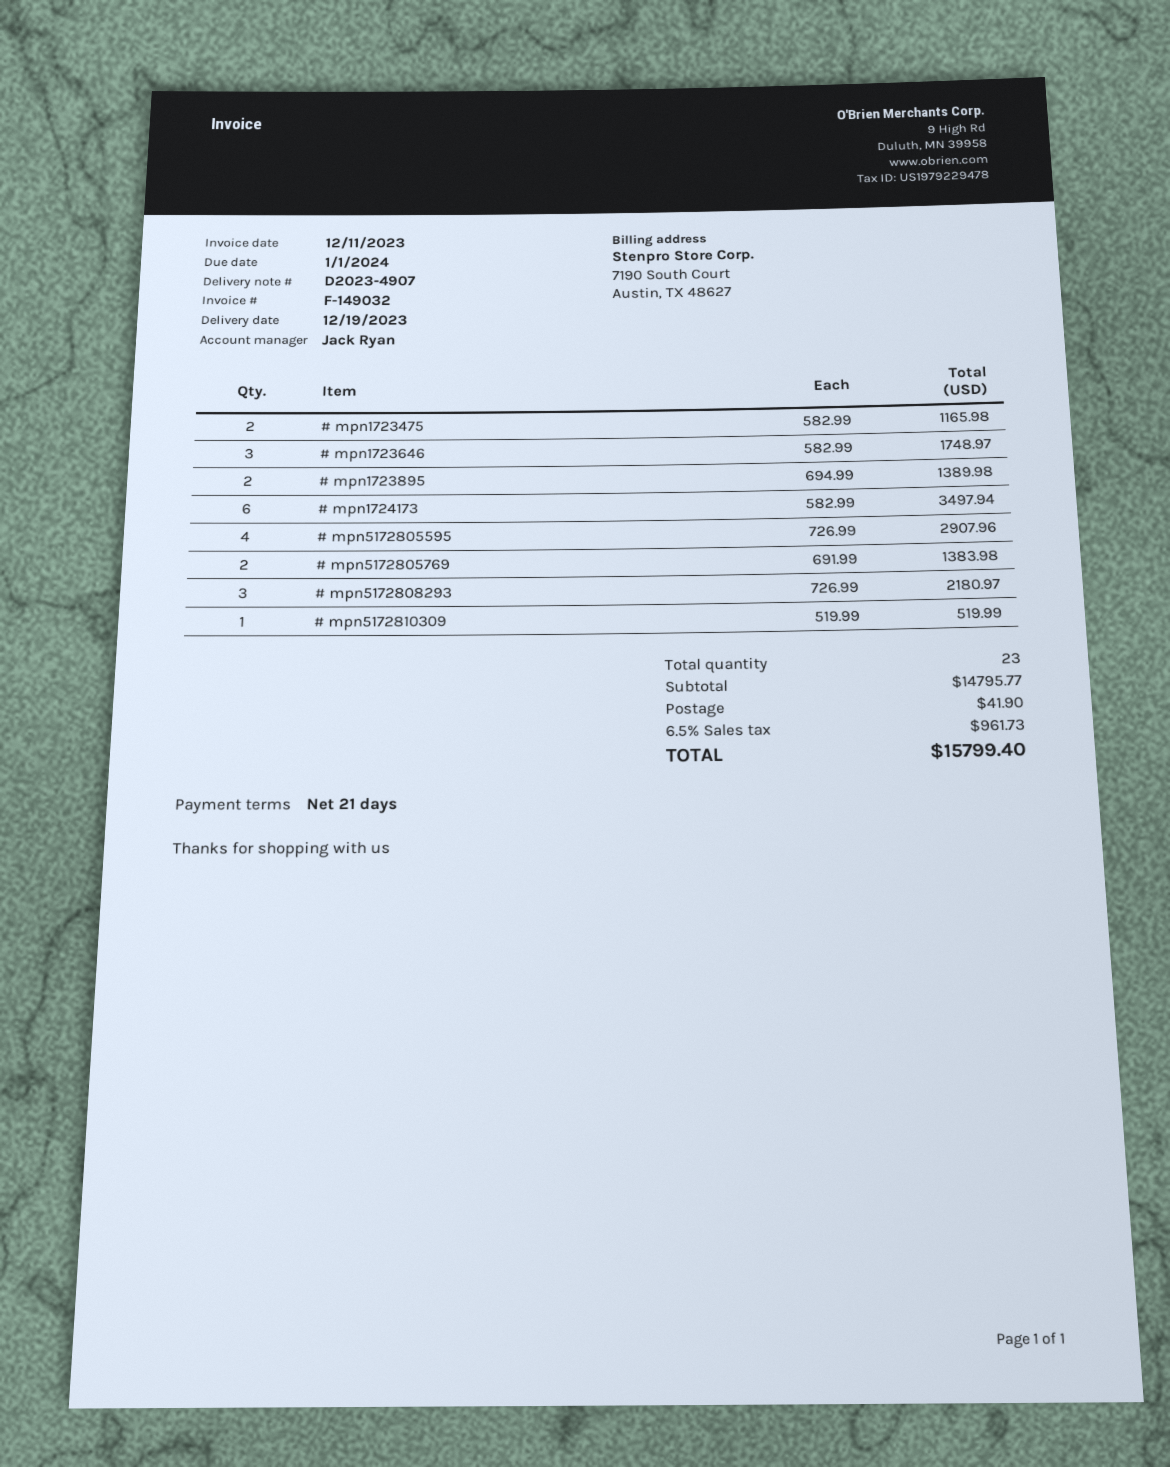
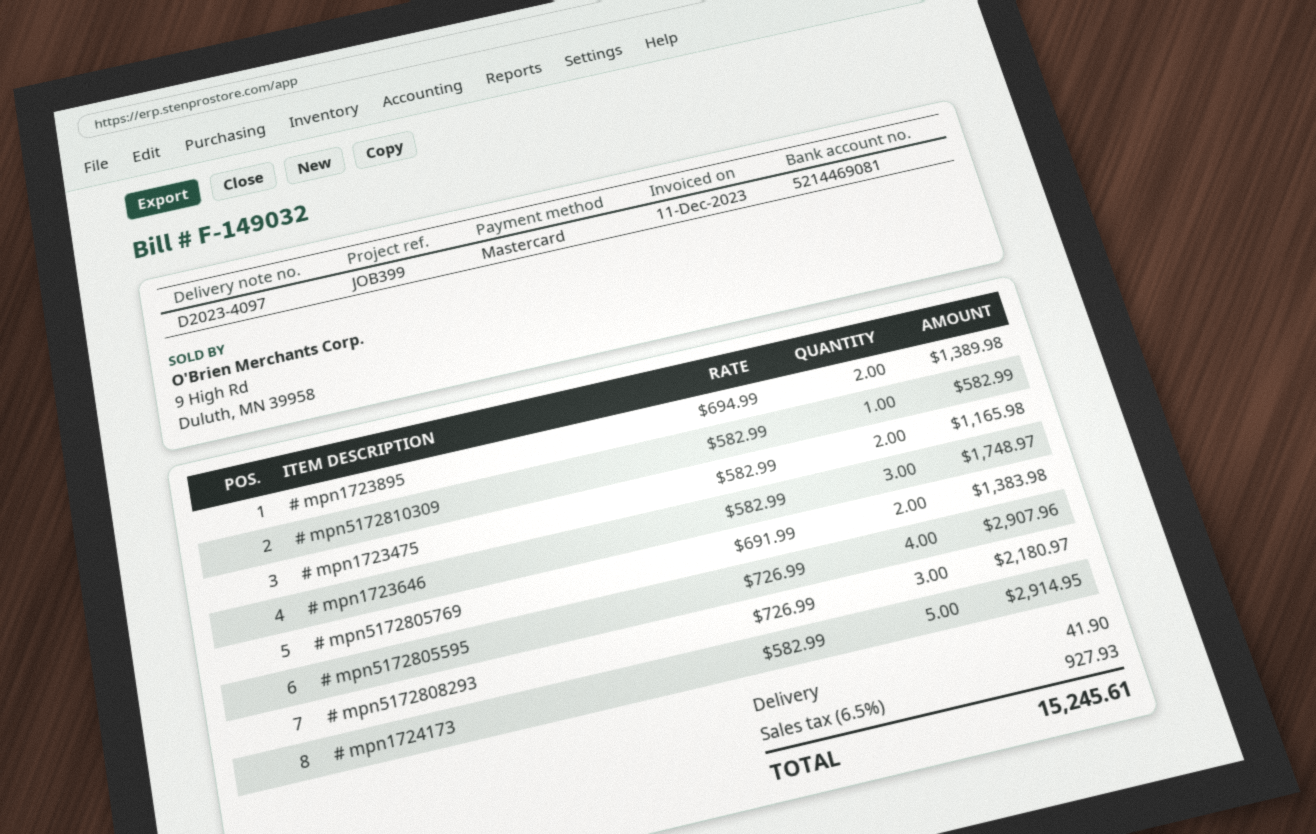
delivery note number: D2023-4907 -> D2023-4097
# mpn1724173: 6 x 582.99 = 3497.94 -> 5 x 582.99 = 2914.95
# mpn5172810309: 1 x 519.99 = 519.99 -> 1 x 582.99 = 582.99
tax: 6.5% = 961.73 -> 6.5% = 927.93
total: 15799.40 -> 15245.61

